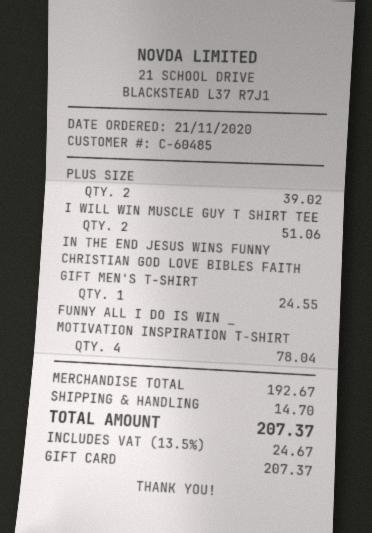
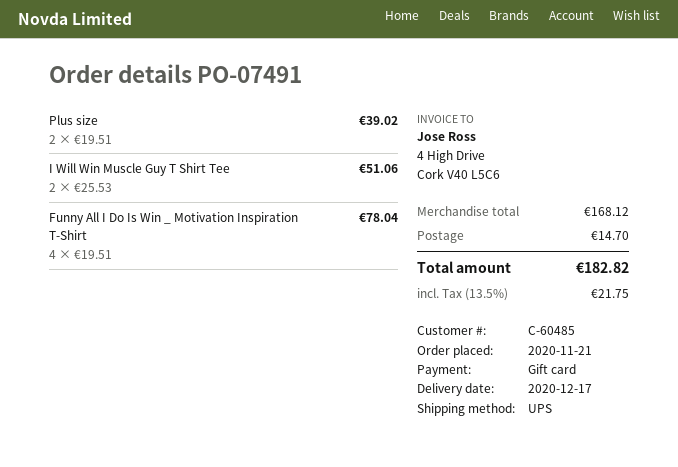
IN THE END JESUS WINS FUNNY CHRISTIAN GOD LOVE BIBLES FAITH GIFT MEN'S T-SHIRT: 1 for 24.55 -> none
subtotal: 192.67 -> 168.12
tax: 13.5% = 24.67 -> 13.5% = 21.75
total: 207.37 -> 182.82

